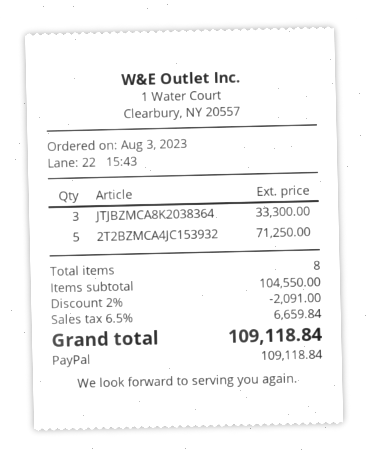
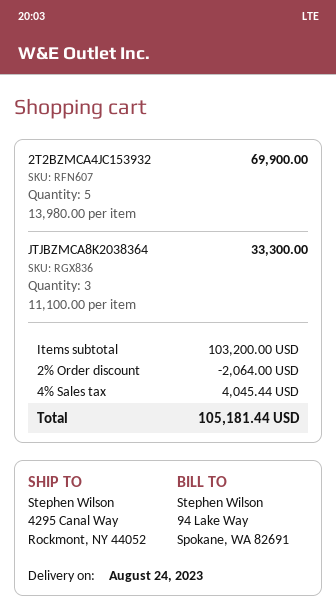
2T2BZMCA4JC153932: 5 for 71250.00 -> 5 for 69900.00
subtotal: 104550.00 -> 103200.00
discount: 2% = 2091.00 -> 2% = 2064.00
tax: 6.5% = 6659.84 -> 4% = 4045.44
total: 109118.84 -> 105181.44

